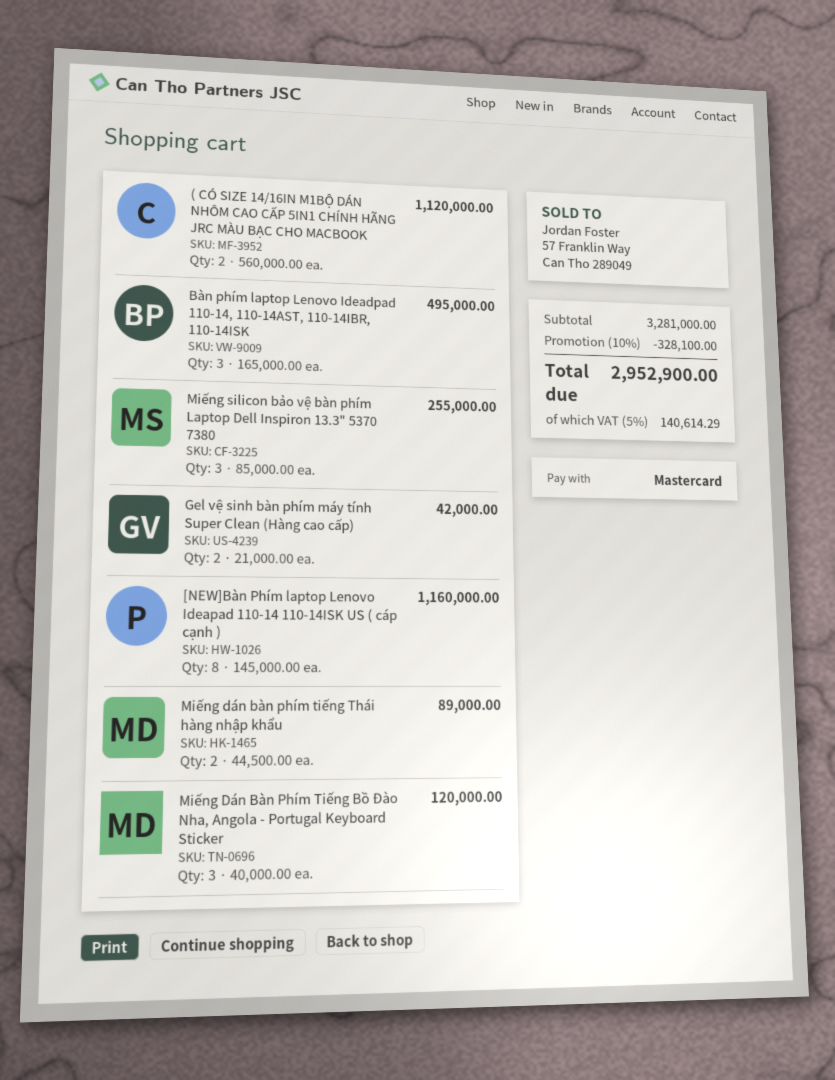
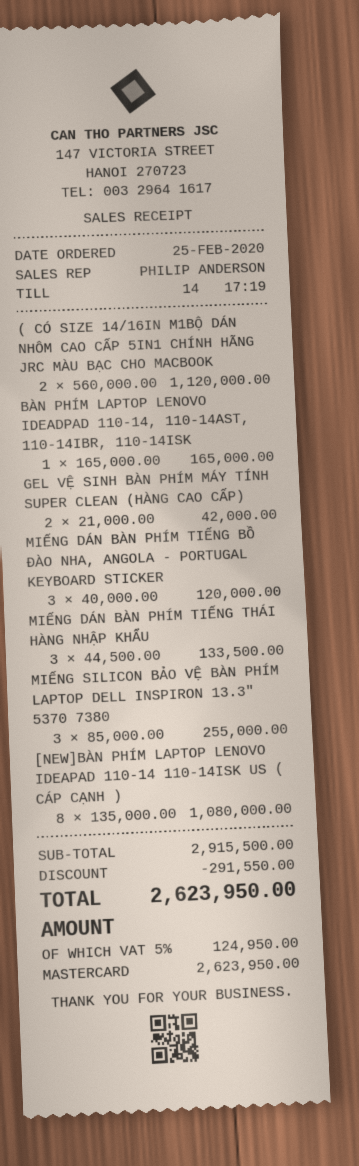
Bàn phím laptop Lenovo Ideadpad 110-14, 110-14AST, 110-14IBR, 110-14ISK: 3 x 165000.00 = 495000.00 -> 1 x 165000.00 = 165000.00
[NEW]Bàn Phím laptop Lenovo Ideapad 110-14 110-14ISK US ( cáp cạnh ): 8 x 145000.00 = 1160000.00 -> 8 x 135000.00 = 1080000.00
Miếng dán bàn phím tiếng Thái hàng nhập khẩu: 2 x 44500.00 = 89000.00 -> 3 x 44500.00 = 133500.00
subtotal: 3281000.00 -> 2915500.00
discount: 328100.00 -> 291550.00
tax: 5% = 140614.29 -> 5% = 124950.00
total: 2952900.00 -> 2623950.00

